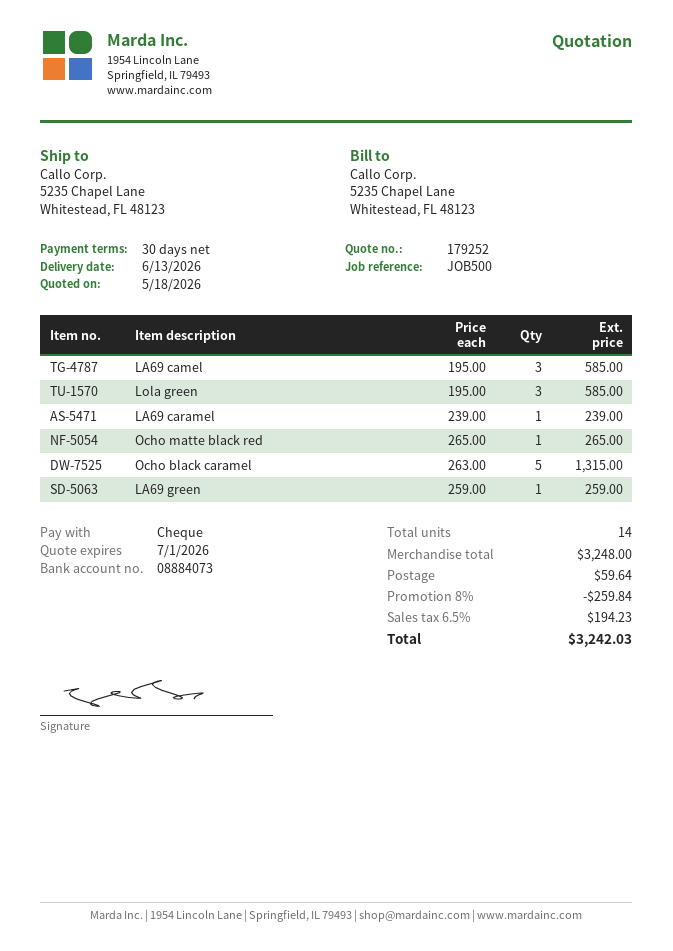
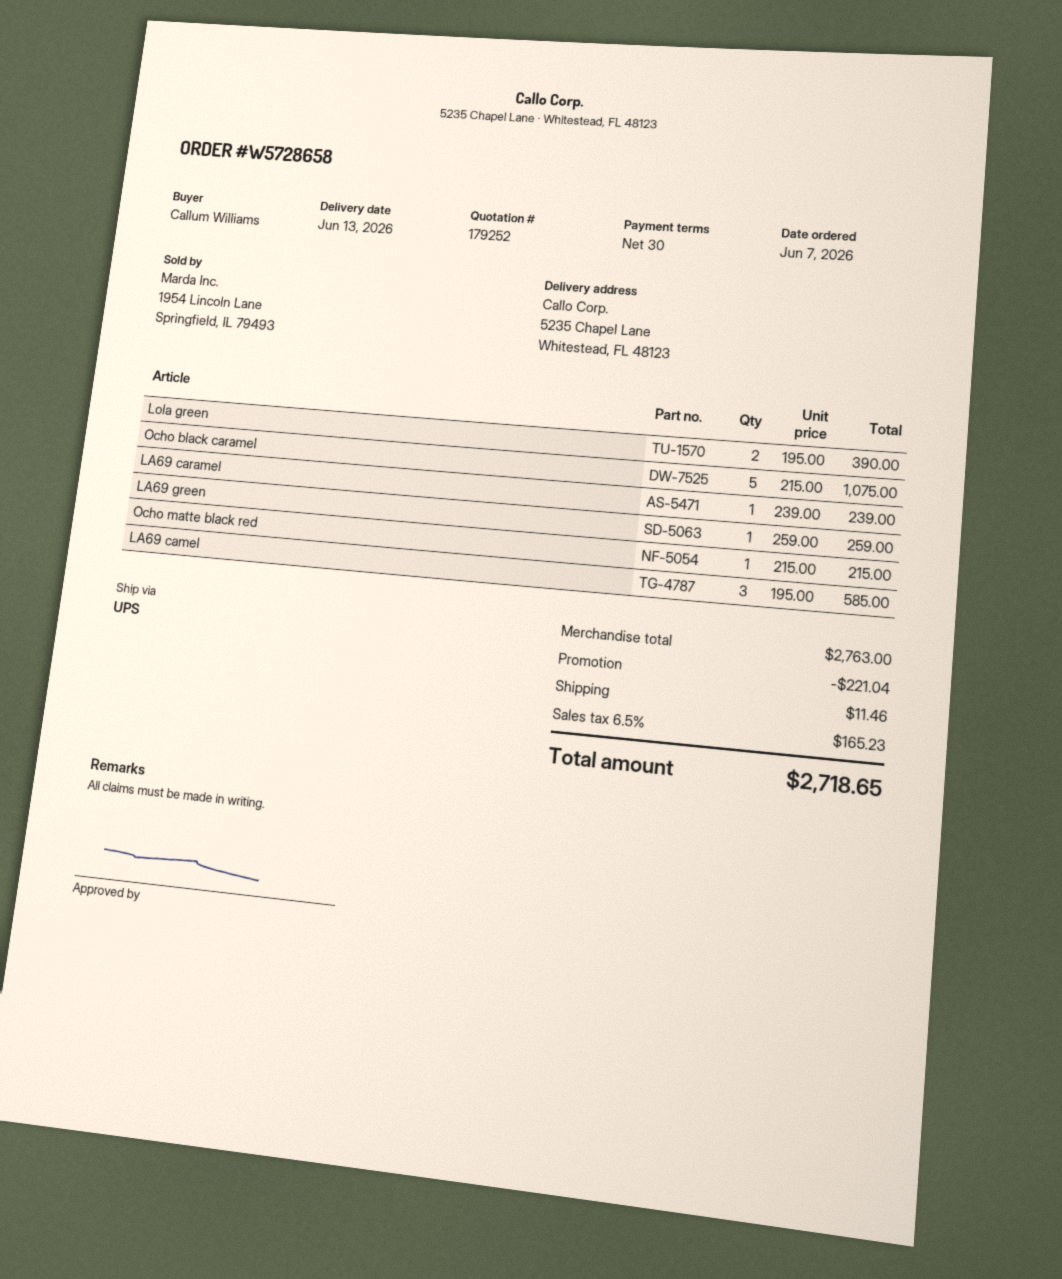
Lola green: 3 x 195.00 = 585.00 -> 2 x 195.00 = 390.00
Ocho matte black red: 1 x 265.00 = 265.00 -> 1 x 215.00 = 215.00
Ocho black caramel: 5 x 263.00 = 1315.00 -> 5 x 215.00 = 1075.00
subtotal: 3248.00 -> 2763.00
discount: 259.84 -> 221.04
shipping: 59.64 -> 11.46
tax: 6.5% = 194.23 -> 6.5% = 165.23
total: 3242.03 -> 2718.65

